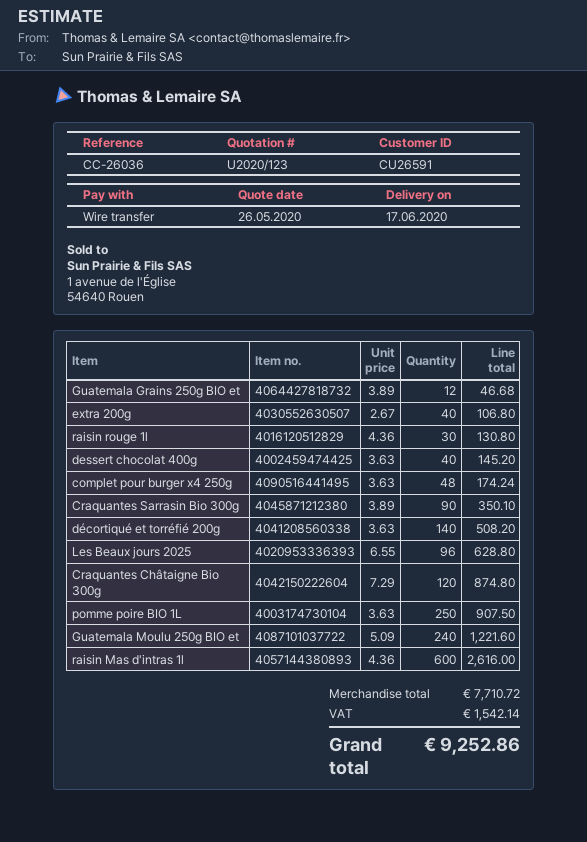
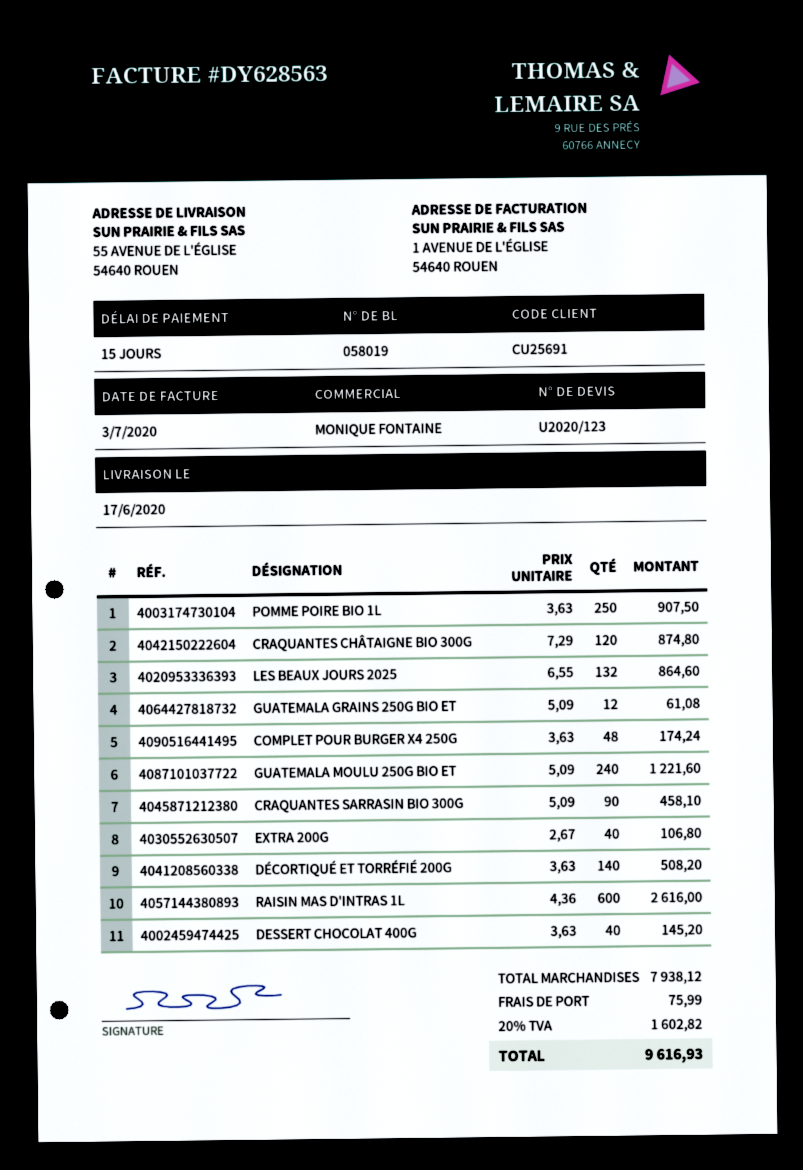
customer number: CU26591 -> CU25691
Guatemala Grains 250g BIO et: 12 x 3.89 = 46.68 -> 12 x 5.09 = 61.08
raisin rouge 1l: 30 x 4.36 = 130.80 -> none
Craquantes Sarrasin Bio 300g: 90 x 3.89 = 350.10 -> 90 x 5.09 = 458.10
Les Beaux jours 2025: 96 x 6.55 = 628.80 -> 132 x 6.55 = 864.60
subtotal: 7710.72 -> 7938.12
shipping: none -> 75.99
tax: 1542.14 -> 1602.82
total: 9252.86 -> 9616.93

